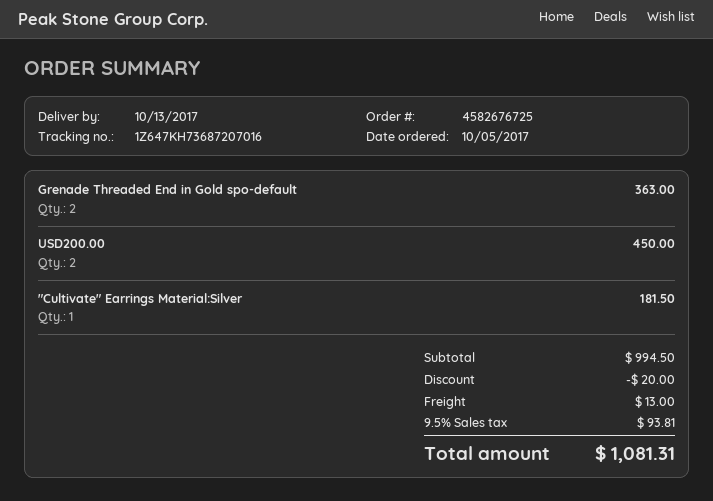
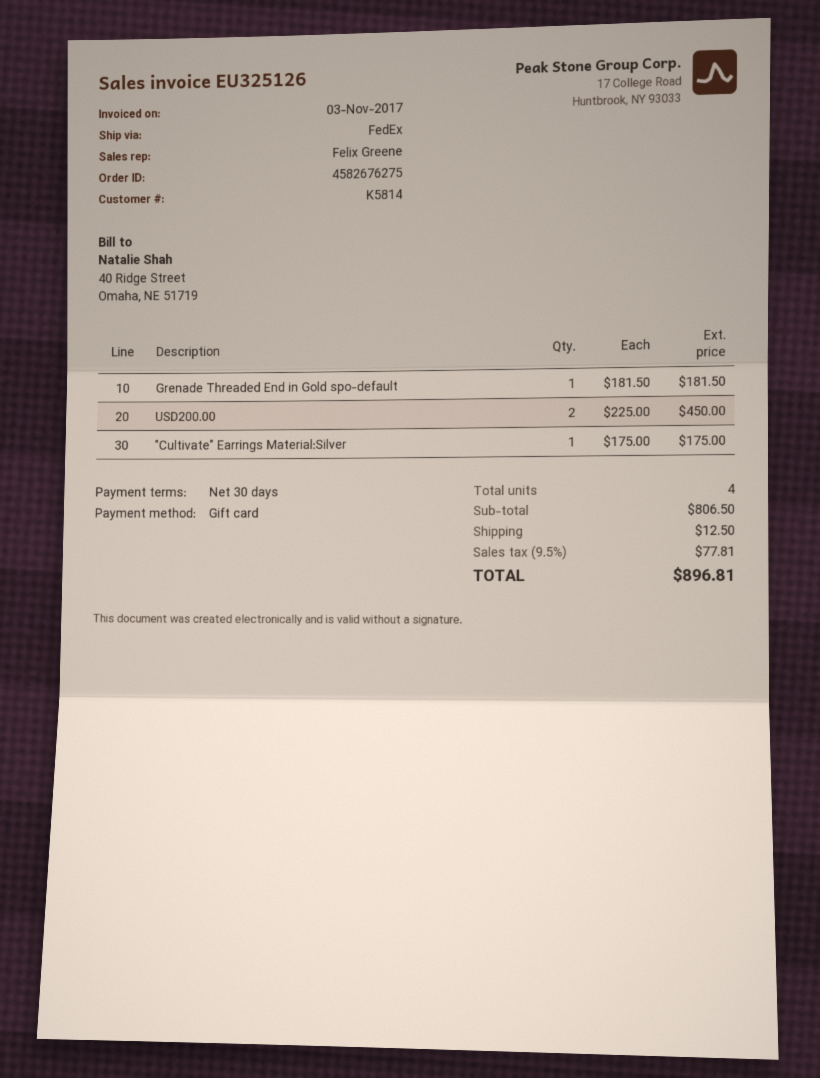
order number: 4582676725 -> 4582676275
Grenade Threaded End in Gold spo-default: 2 for 363.00 -> 1 for 181.50
"Cultivate" Earrings Material:Silver: 1 for 181.50 -> 1 for 175.00
subtotal: 994.50 -> 806.50
discount: 20.00 -> none
shipping: 13.00 -> 12.50
tax: 9.5% = 93.81 -> 9.5% = 77.81
total: 1081.31 -> 896.81

